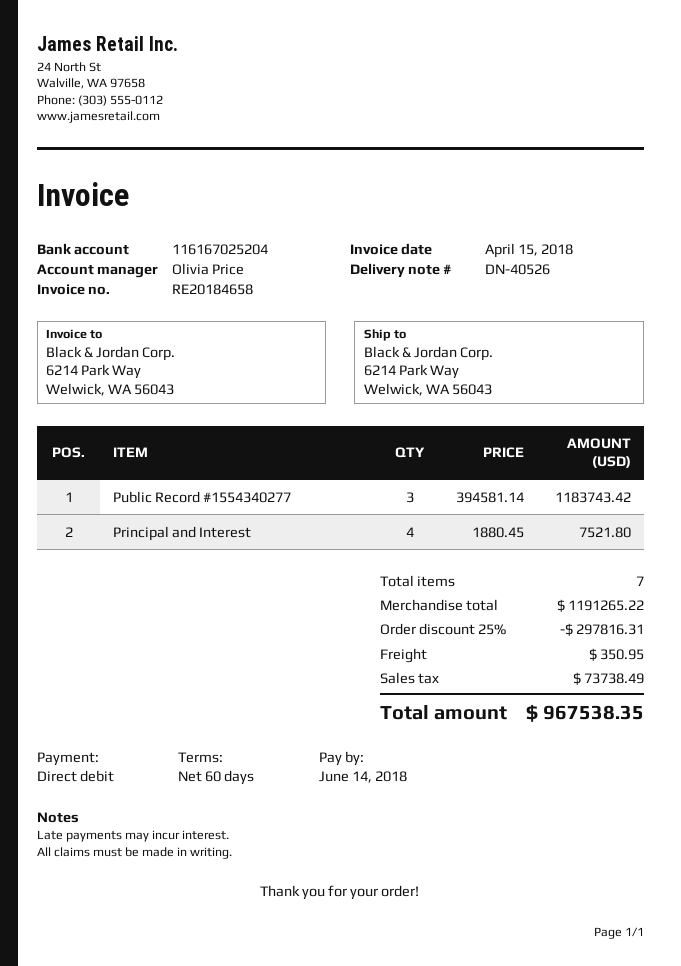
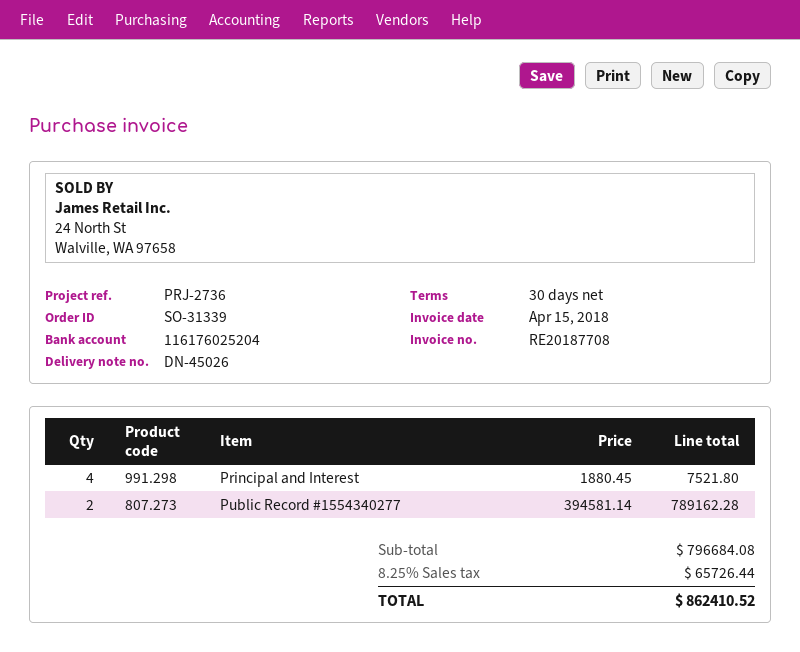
delivery note number: DN-40526 -> DN-45026
invoice number: RE20184658 -> RE20187708
payment terms: 60 days -> 30 days
bank account: 116167025204 -> 116176025204
Public Record #1554340277: 3 x 394581.14 = 1183743.42 -> 2 x 394581.14 = 789162.28
subtotal: 1191265.22 -> 796684.08
discount: 25% = 297816.31 -> none
shipping: 350.95 -> none
tax: 73738.49 -> 65726.44
total: 967538.35 -> 862410.52

